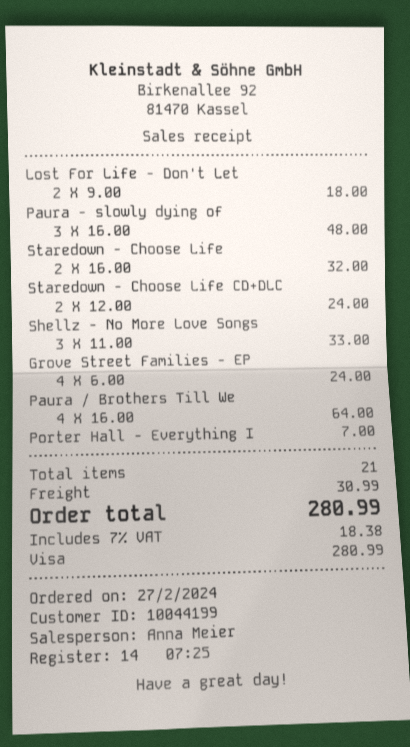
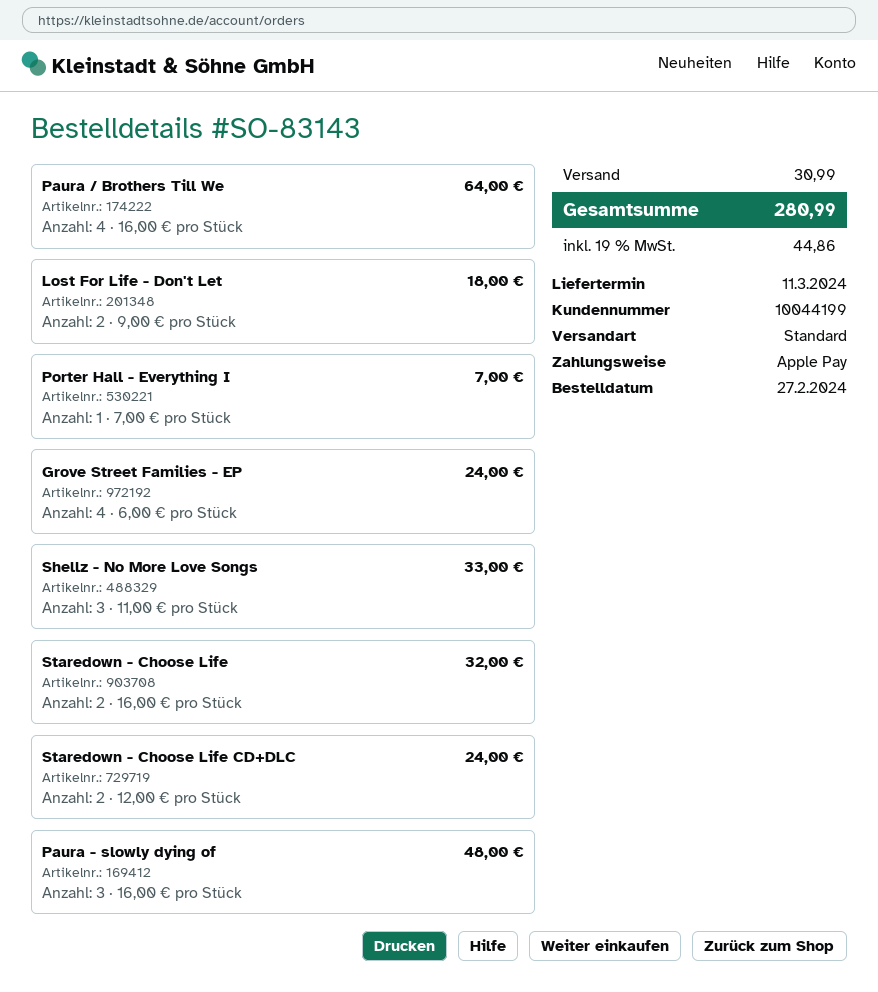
payment method: Visa -> Apple Pay
tax: 7% = 18.38 -> 19% = 44.86

